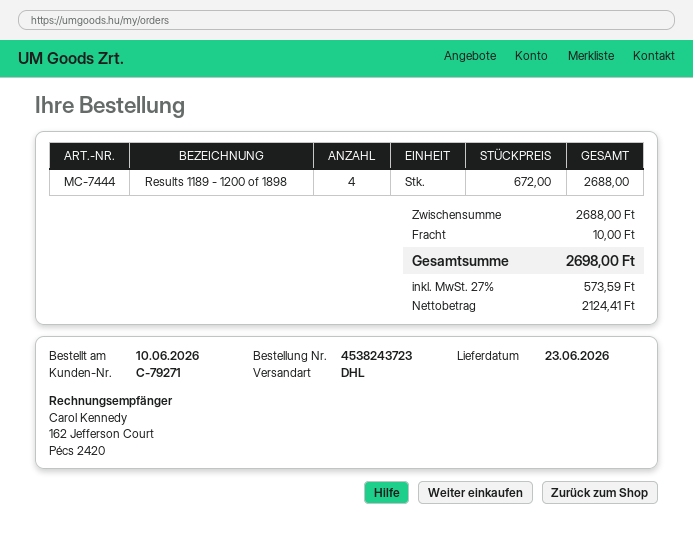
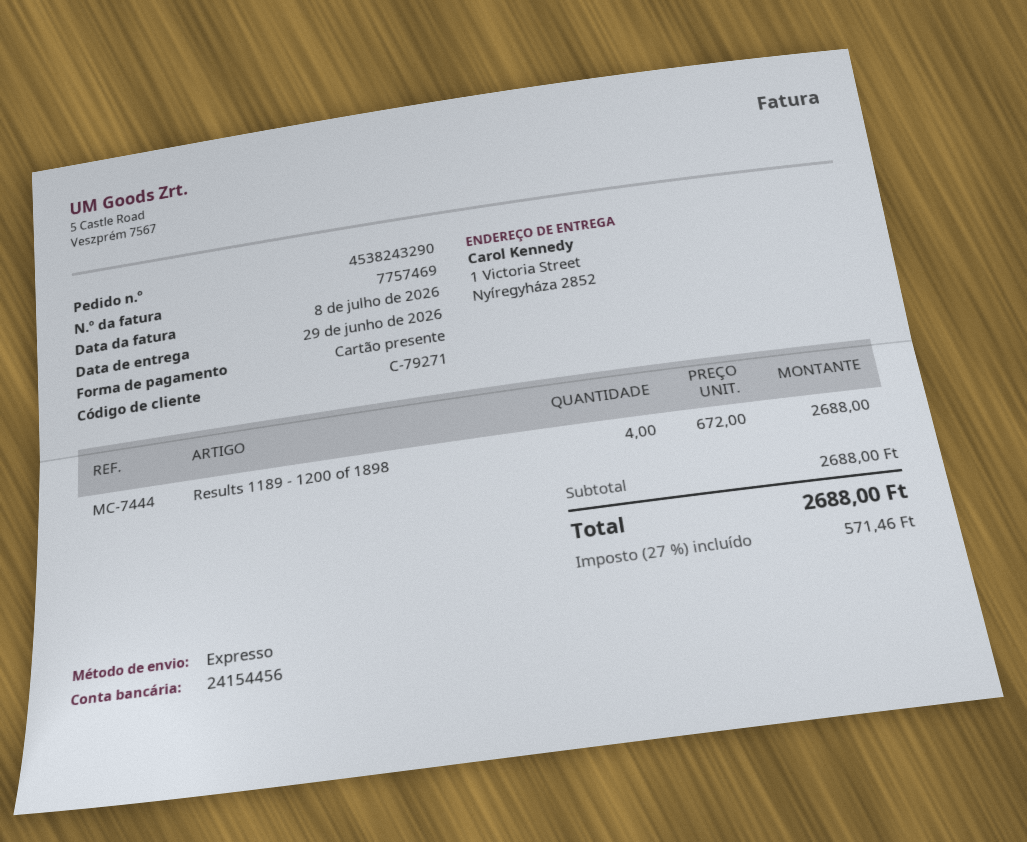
order number: 4538243723 -> 4538243290
delivery date: 2026-06-23 -> 2026-06-29
shipping method: DHL -> express
shipping: 10.00 -> none
tax: 27% = 573.59 -> 27% = 571.46
total: 2698.00 -> 2688.00

